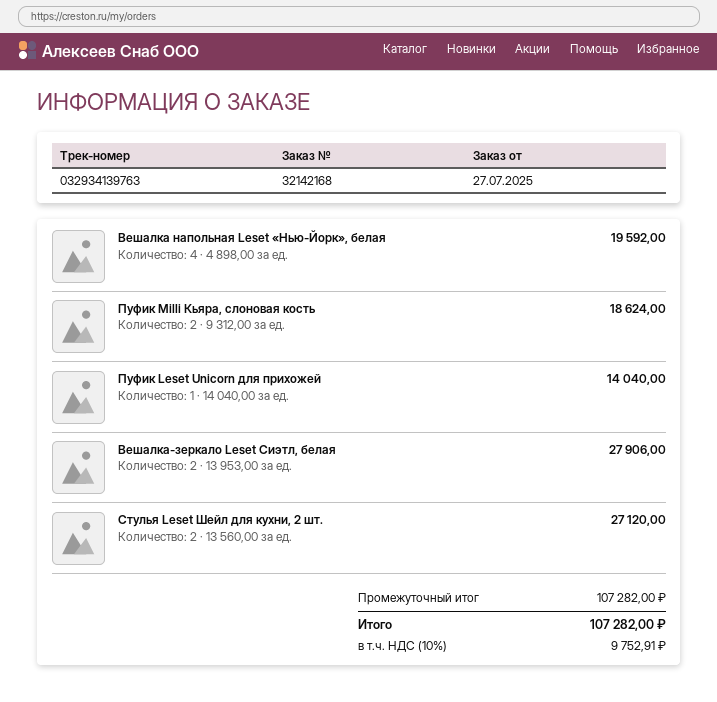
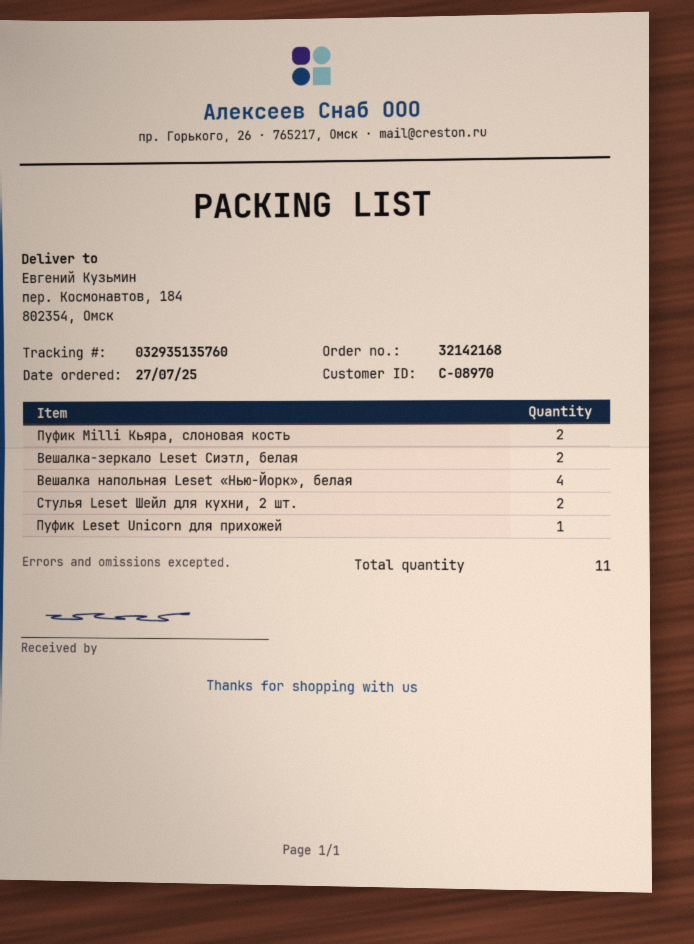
tracking number: 032934139763 -> 032935135760

